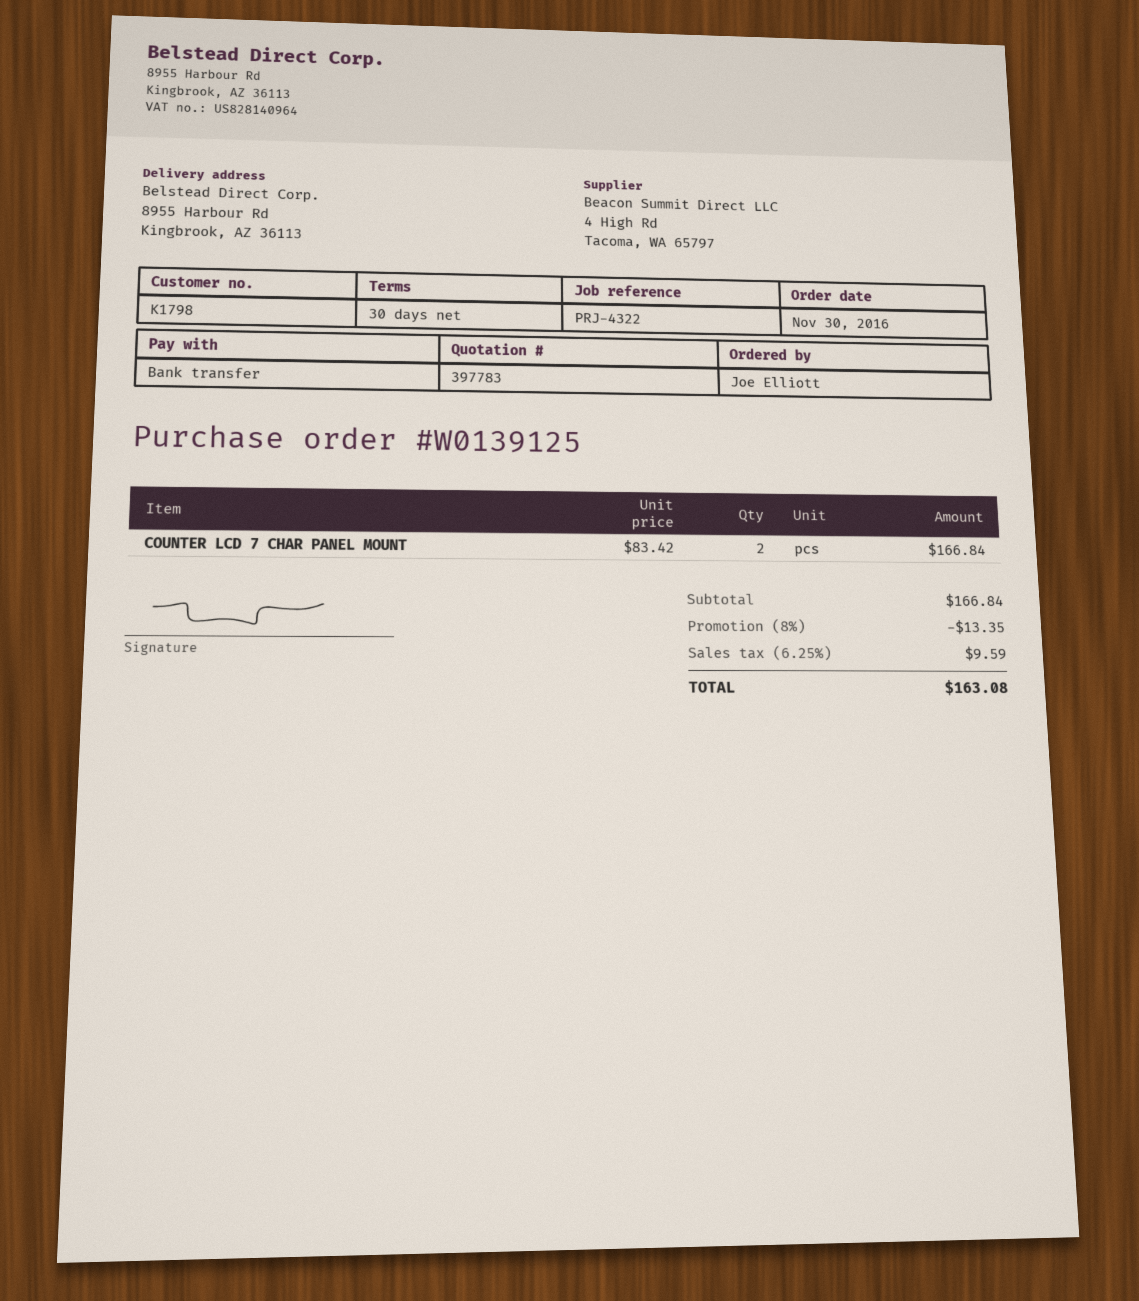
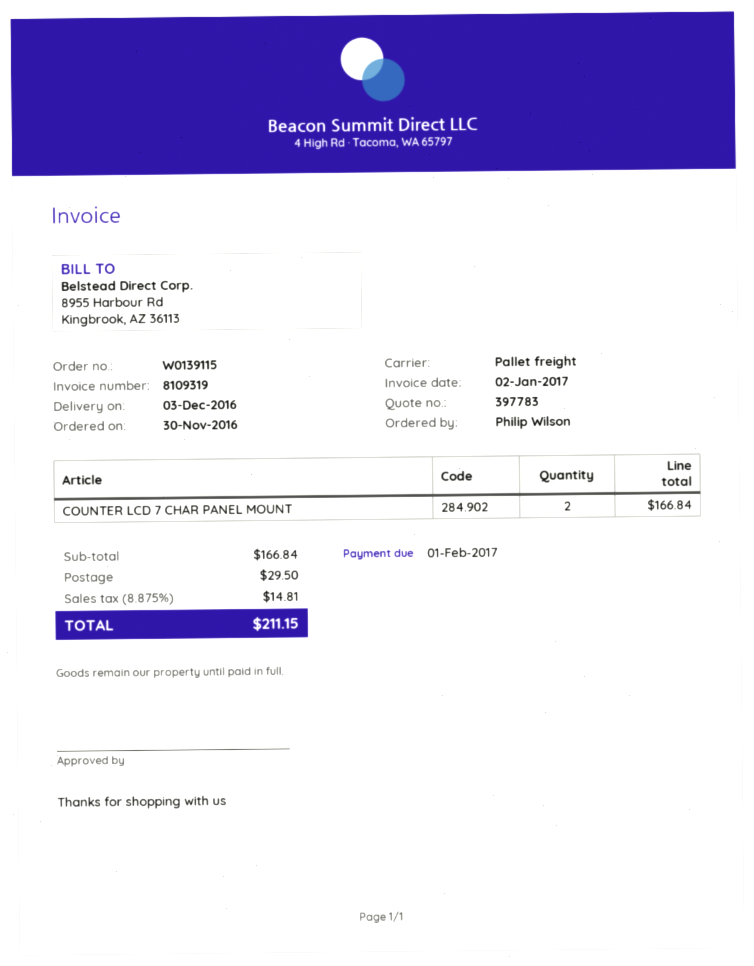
order number: W0139125 -> W0139115
ordered by: Joe Elliott -> Philip Wilson
discount: 8% = 13.35 -> none
shipping: none -> 29.50
tax: 6.25% = 9.59 -> 8.875% = 14.81
total: 163.08 -> 211.15

